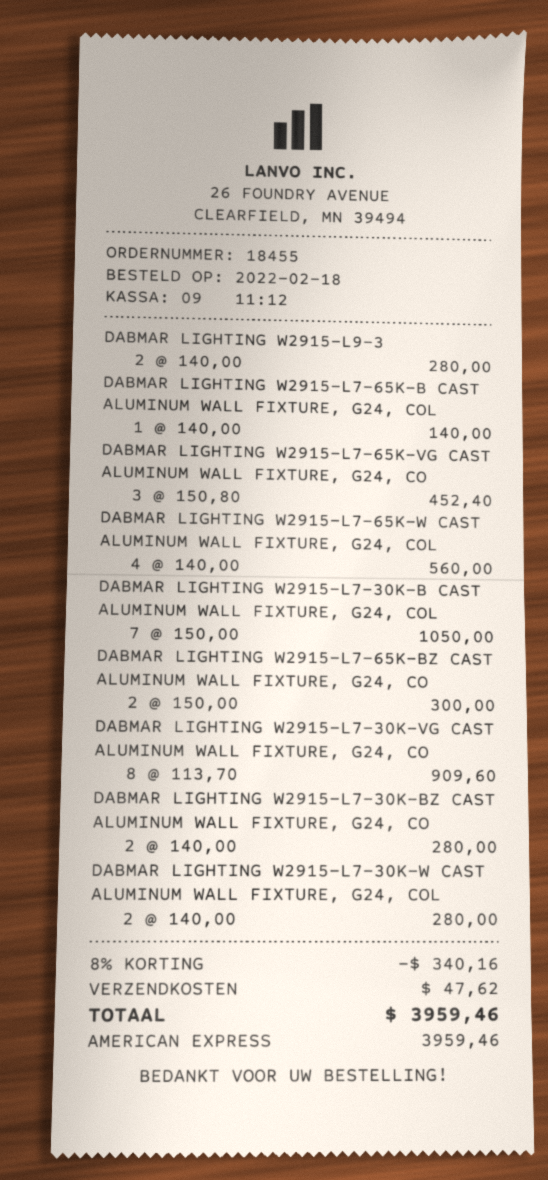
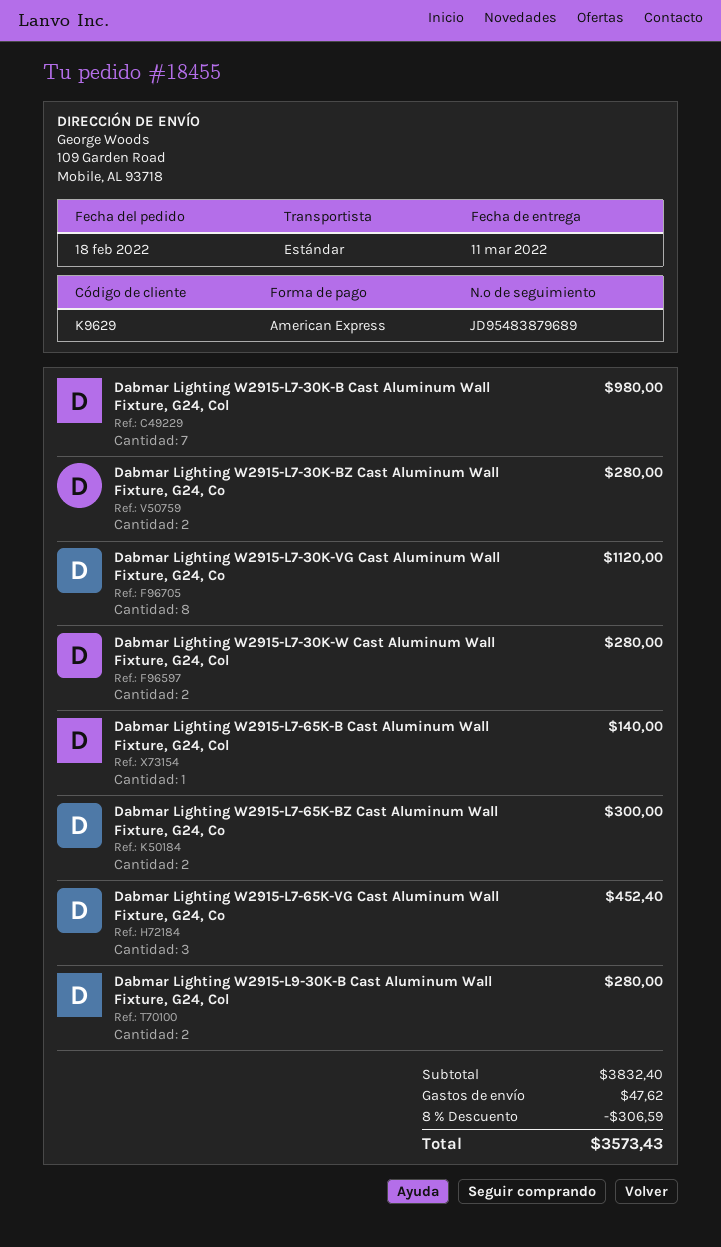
DABMAR LIGHTING W2915-L7-65K-W CAST ALUMINUM WALL FIXTURE, G24, COL: 4 for 560.00 -> none
DABMAR LIGHTING W2915-L7-30K-B CAST ALUMINUM WALL FIXTURE, G24, COL: 7 for 1050.00 -> 7 for 980.00
DABMAR LIGHTING W2915-L7-30K-VG CAST ALUMINUM WALL FIXTURE, G24, CO: 8 for 909.60 -> 8 for 1120.00
discount: 8% = 340.16 -> 8% = 306.59
total: 3959.46 -> 3573.43

